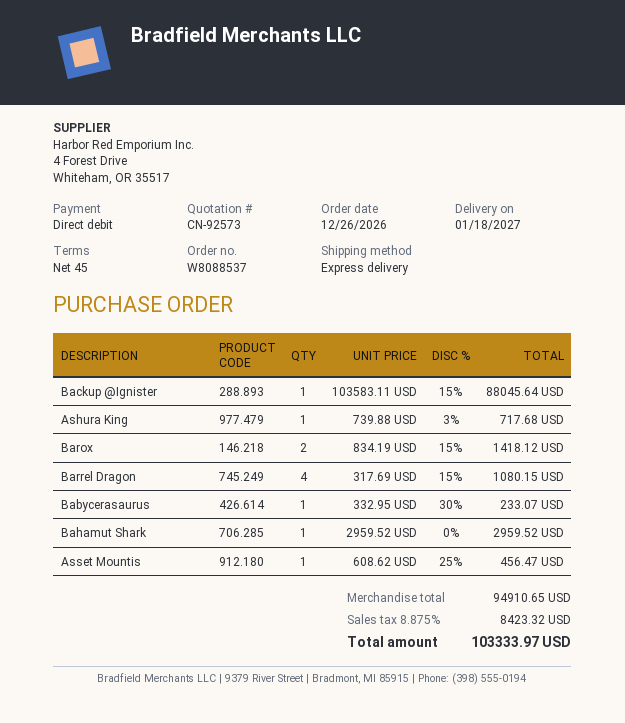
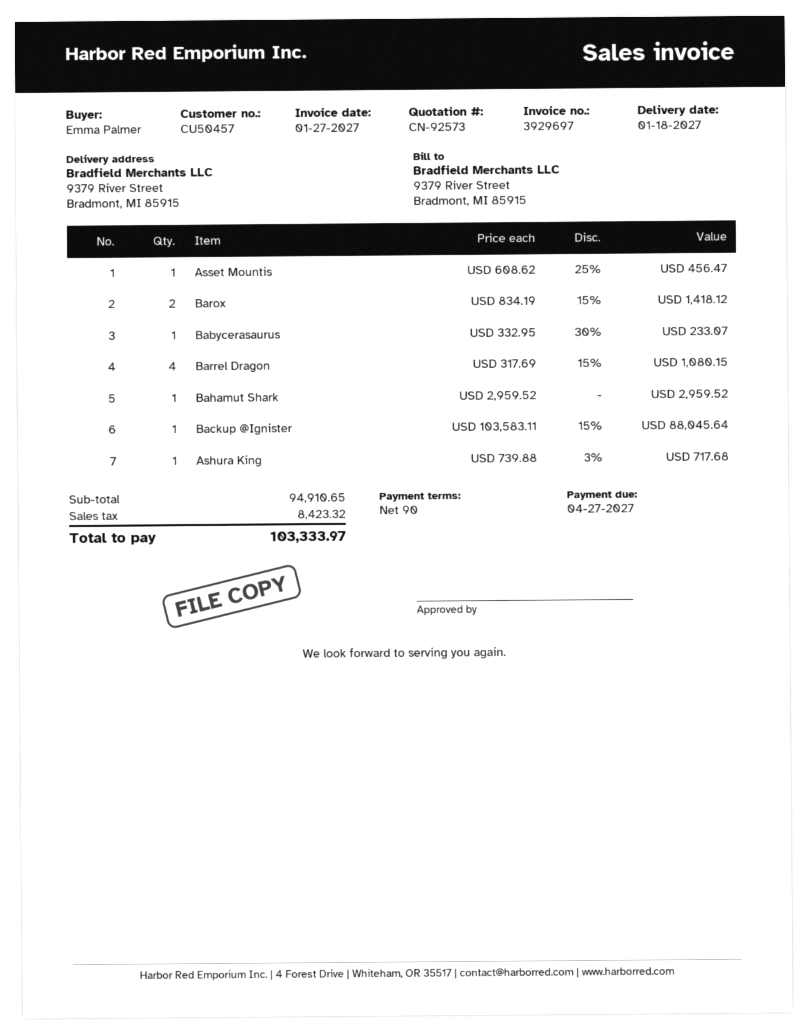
payment terms: 45 days -> 90 days

